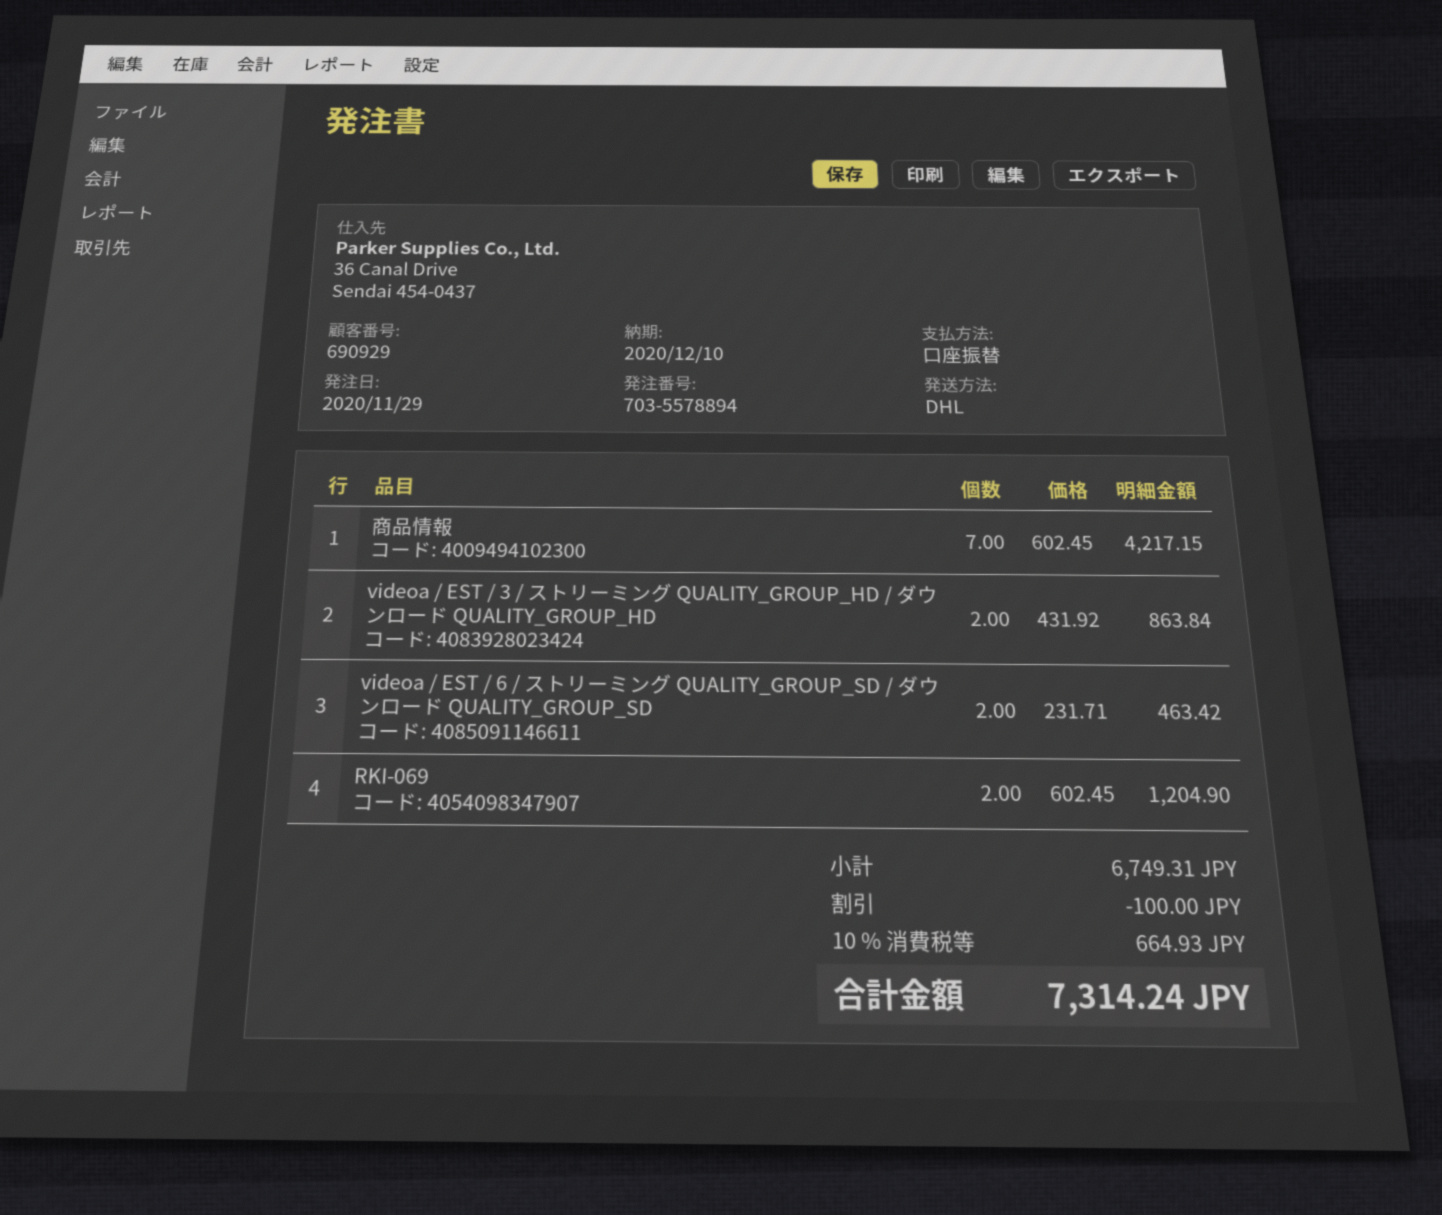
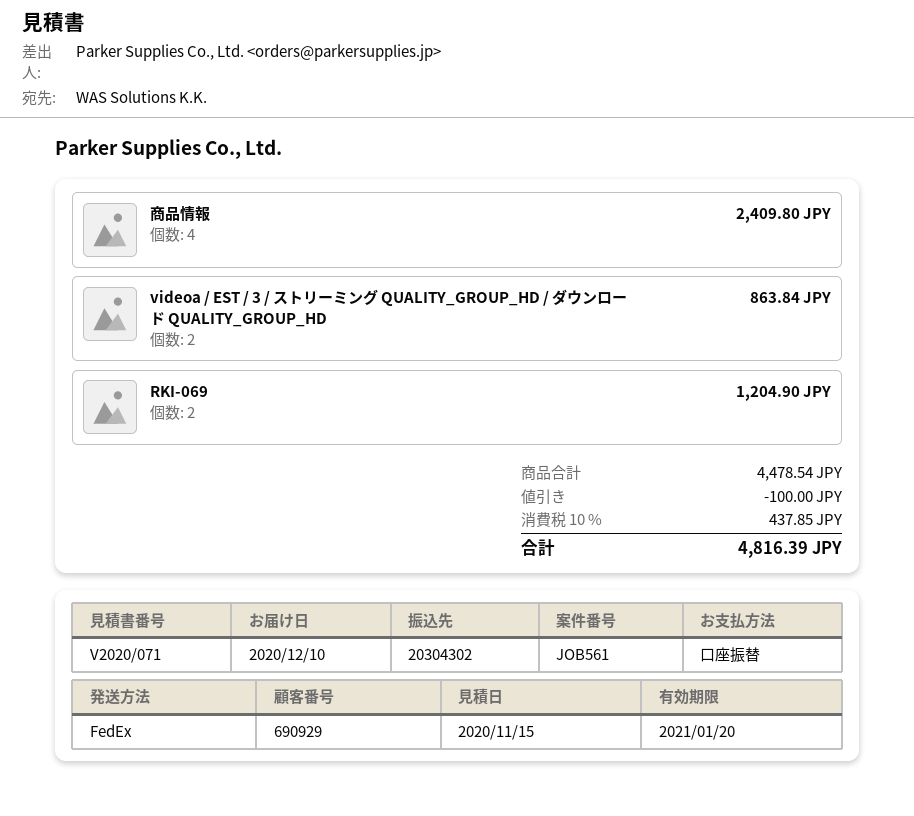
shipping method: DHL -> FedEx
商品情報: 7 for 4217.15 -> 4 for 2409.80
videoa / EST / 6 / ストリーミング QUALITY_GROUP_SD / ダウンロード QUALITY_GROUP_SD: 2 for 463.42 -> none
subtotal: 6749.31 -> 4478.54
tax: 10% = 664.93 -> 10% = 437.85
total: 7314.24 -> 4816.39

